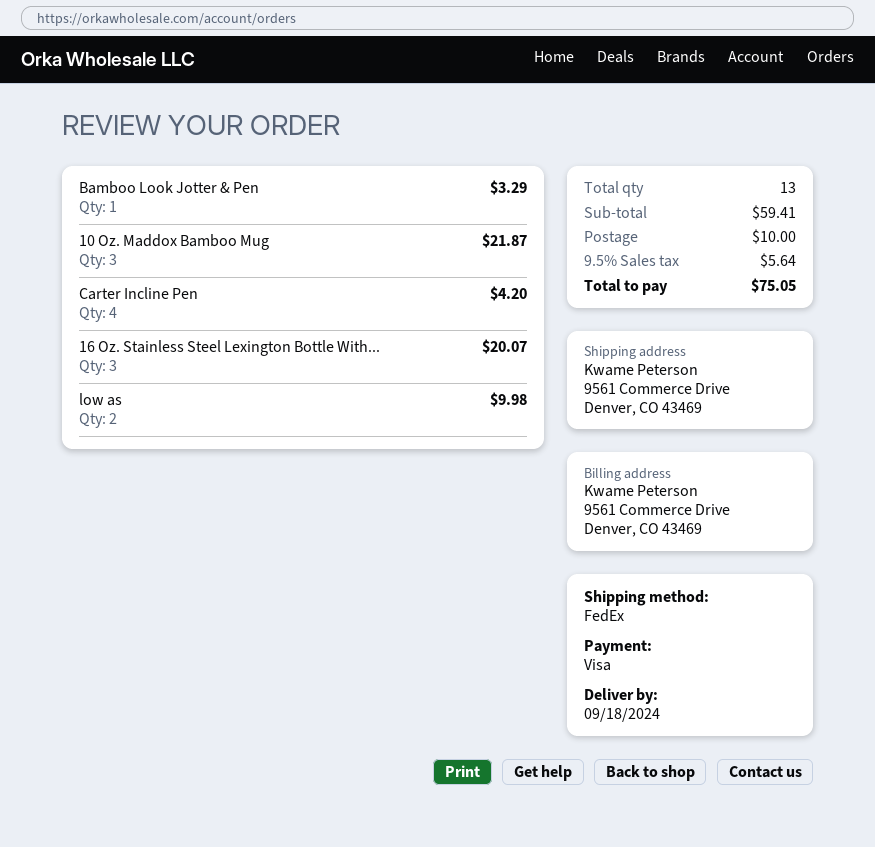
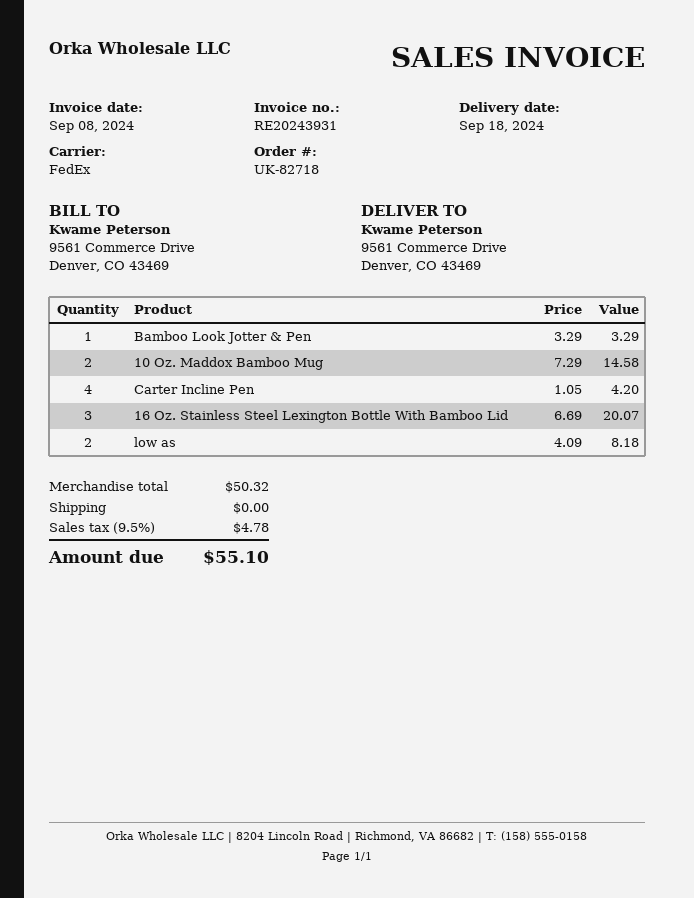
10 Oz. Maddox Bamboo Mug: 3 for 21.87 -> 2 for 14.58
low as: 2 for 9.98 -> 2 for 8.18
subtotal: 59.41 -> 50.32
shipping: 10.00 -> 0.00
tax: 9.5% = 5.64 -> 9.5% = 4.78
total: 75.05 -> 55.10

